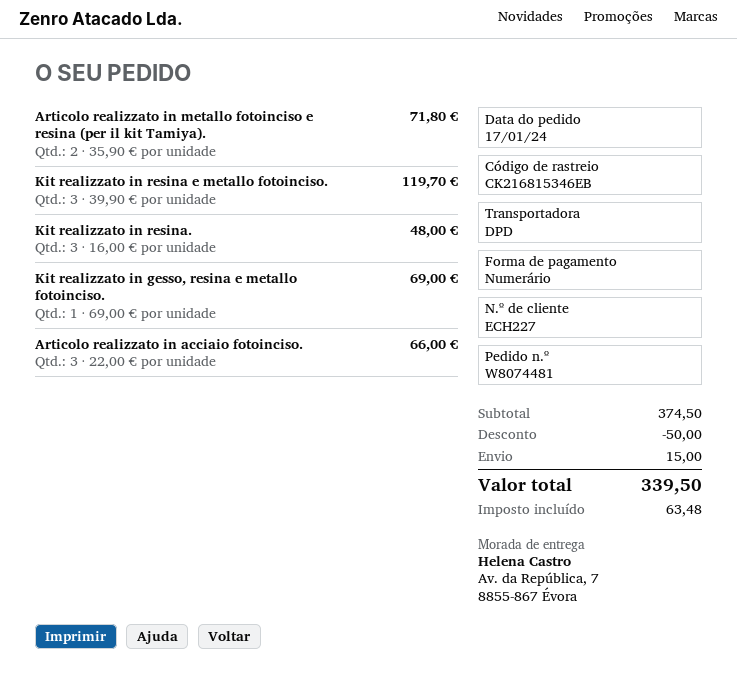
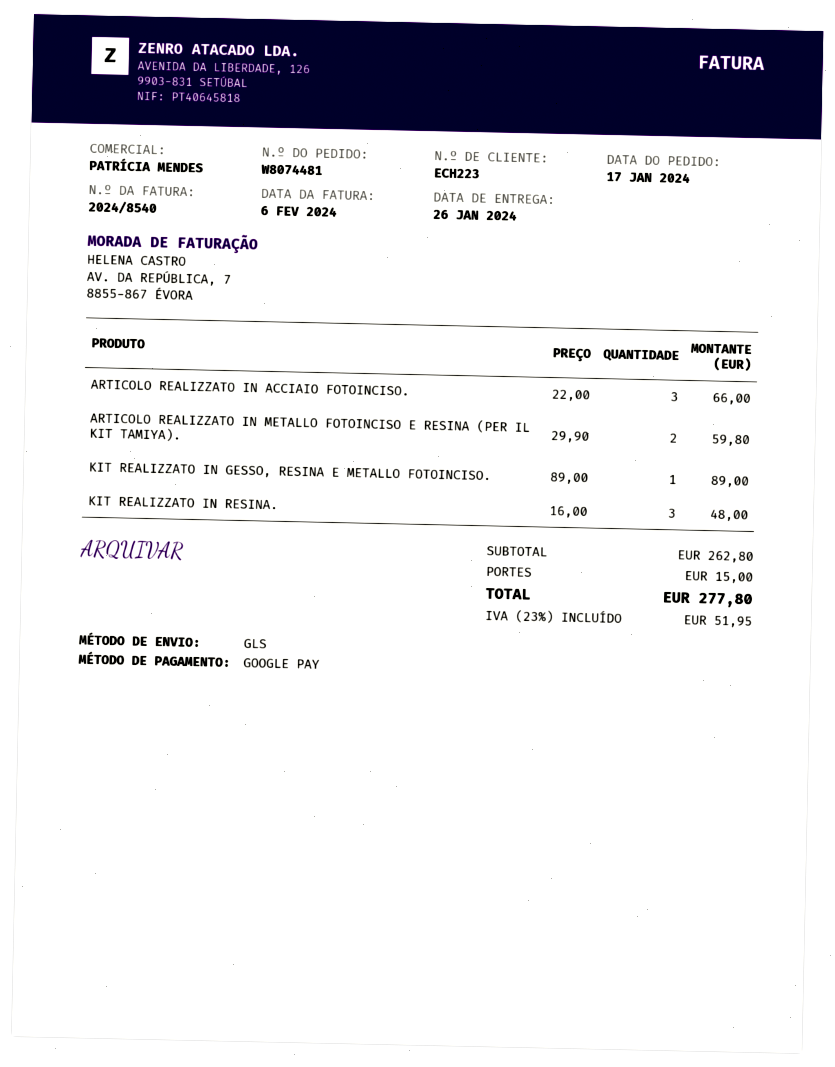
customer number: ECH227 -> ECH223
payment method: cash -> Google Pay
shipping method: DPD -> GLS
Articolo realizzato in metallo fotoinciso e resina (per il kit Tamiya).: 2 x 35.90 = 71.80 -> 2 x 29.90 = 59.80
Kit realizzato in resina e metallo fotoinciso.: 3 x 39.90 = 119.70 -> none
Kit realizzato in gesso, resina e metallo fotoinciso.: 1 x 69.00 = 69.00 -> 1 x 89.00 = 89.00
subtotal: 374.50 -> 262.80
discount: 50.00 -> none
tax: 63.48 -> 51.95
total: 339.50 -> 277.80

